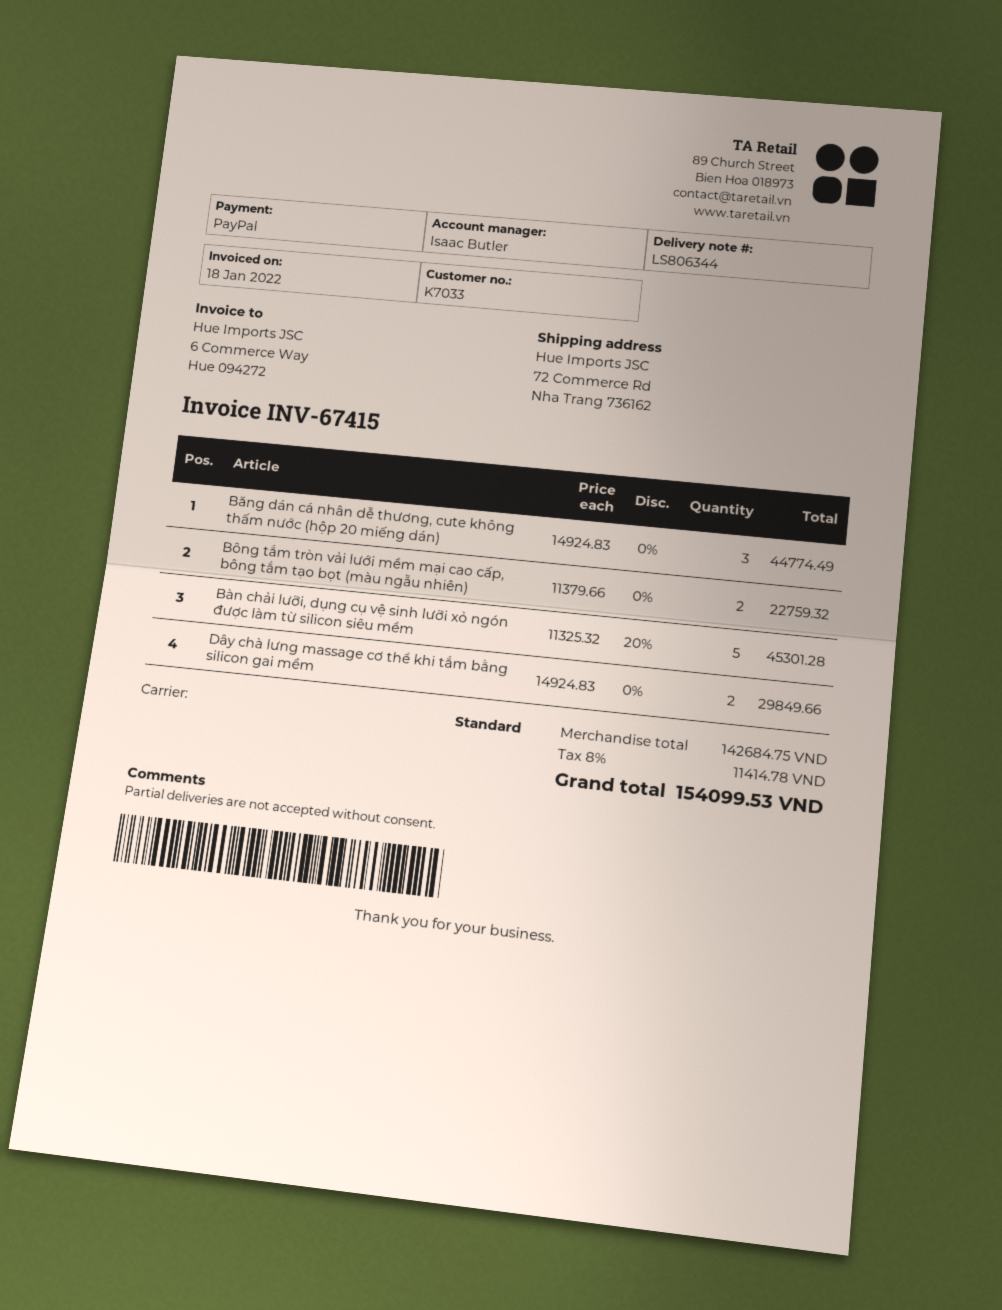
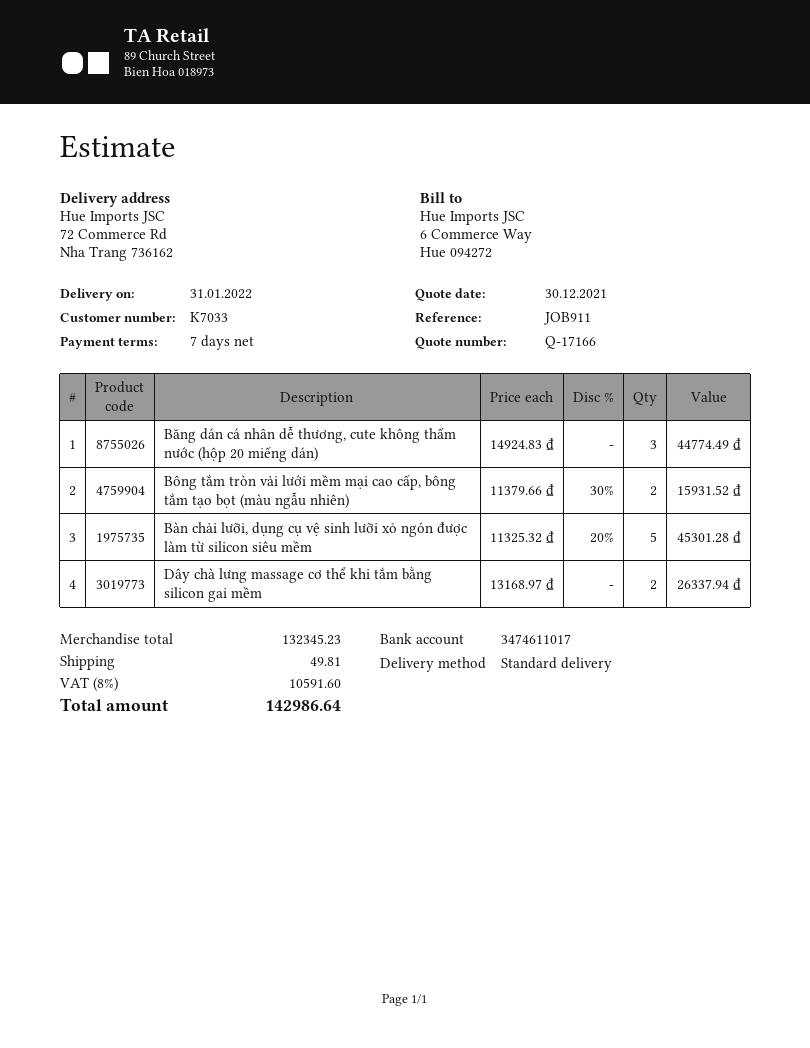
Bông tắm tròn vải lưới mềm mại cao cấp, bông tắm tạo bọt (màu ngẫu nhiên): 2 x 11379.66 = 22759.32 -> 2 x 11379.66 - 30% = 15931.52
Dây chà lưng massage cơ thể khi tắm bằng silicon gai mềm: 2 x 14924.83 = 29849.66 -> 2 x 13168.97 = 26337.94
subtotal: 142684.75 -> 132345.23
shipping: none -> 49.81
tax: 8% = 11414.78 -> 8% = 10591.60
total: 154099.53 -> 142986.64

